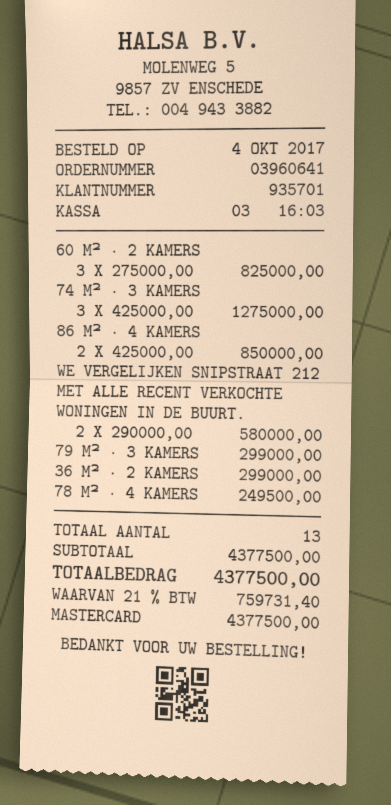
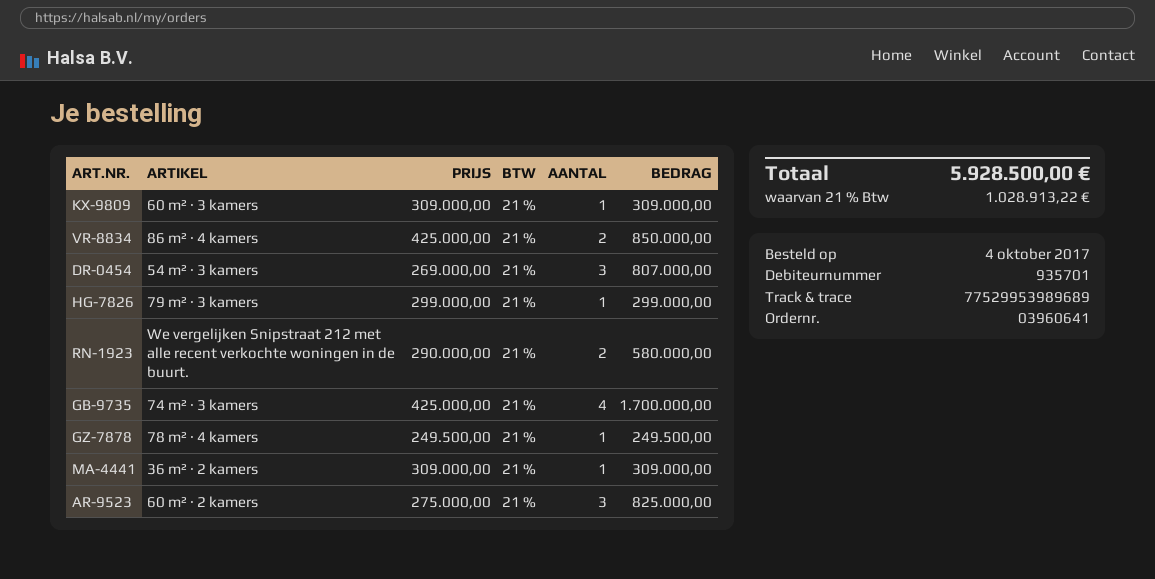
74 M² · 3 KAMERS: 3 x 425000.00 = 1275000.00 -> 4 x 425000.00 = 1700000.00
36 M² · 2 KAMERS: 1 x 299000.00 = 299000.00 -> 1 x 309000.00 = 309000.00
60 m² · 3 kamers: none -> 1 x 309000.00 = 309000.00
54 m² · 3 kamers: none -> 3 x 269000.00 = 807000.00
tax: 21% = 759731.40 -> 21% = 1028913.22
total: 4377500.00 -> 5928500.00

